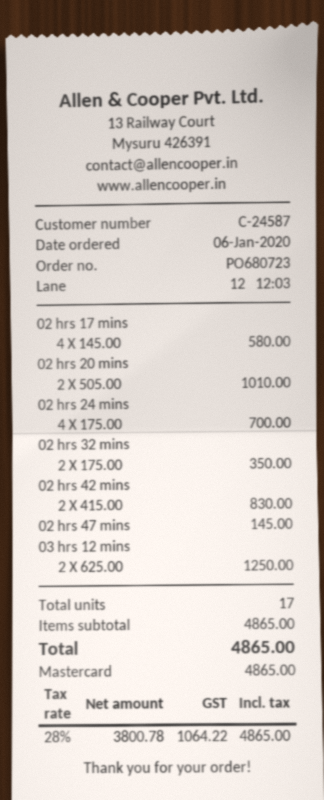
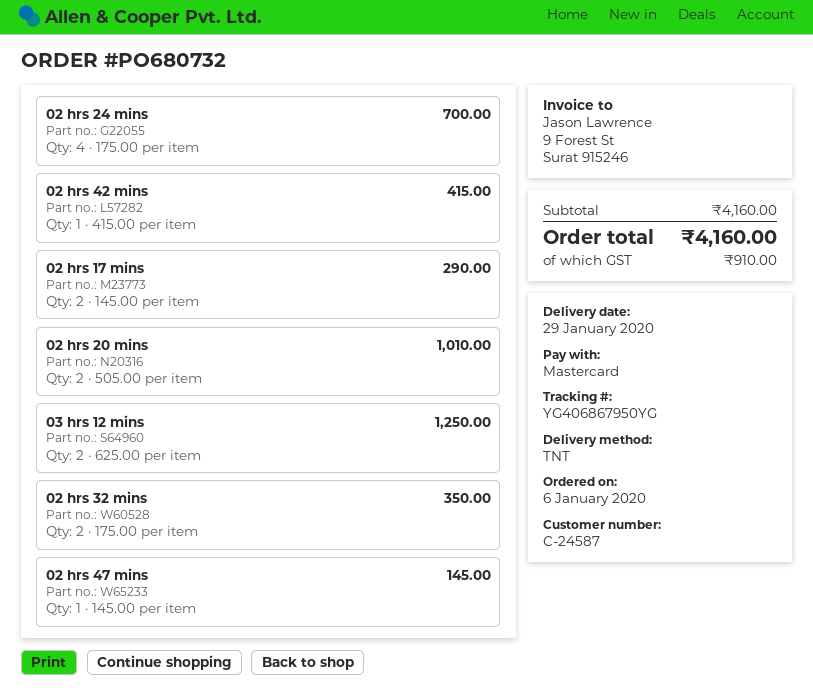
order number: PO680723 -> PO680732
02 hrs 17 mins: 4 x 145.00 = 580.00 -> 2 x 145.00 = 290.00
02 hrs 42 mins: 2 x 415.00 = 830.00 -> 1 x 415.00 = 415.00
subtotal: 4865.00 -> 4160.00
tax: 1064.22 -> 910.00
total: 4865.00 -> 4160.00

